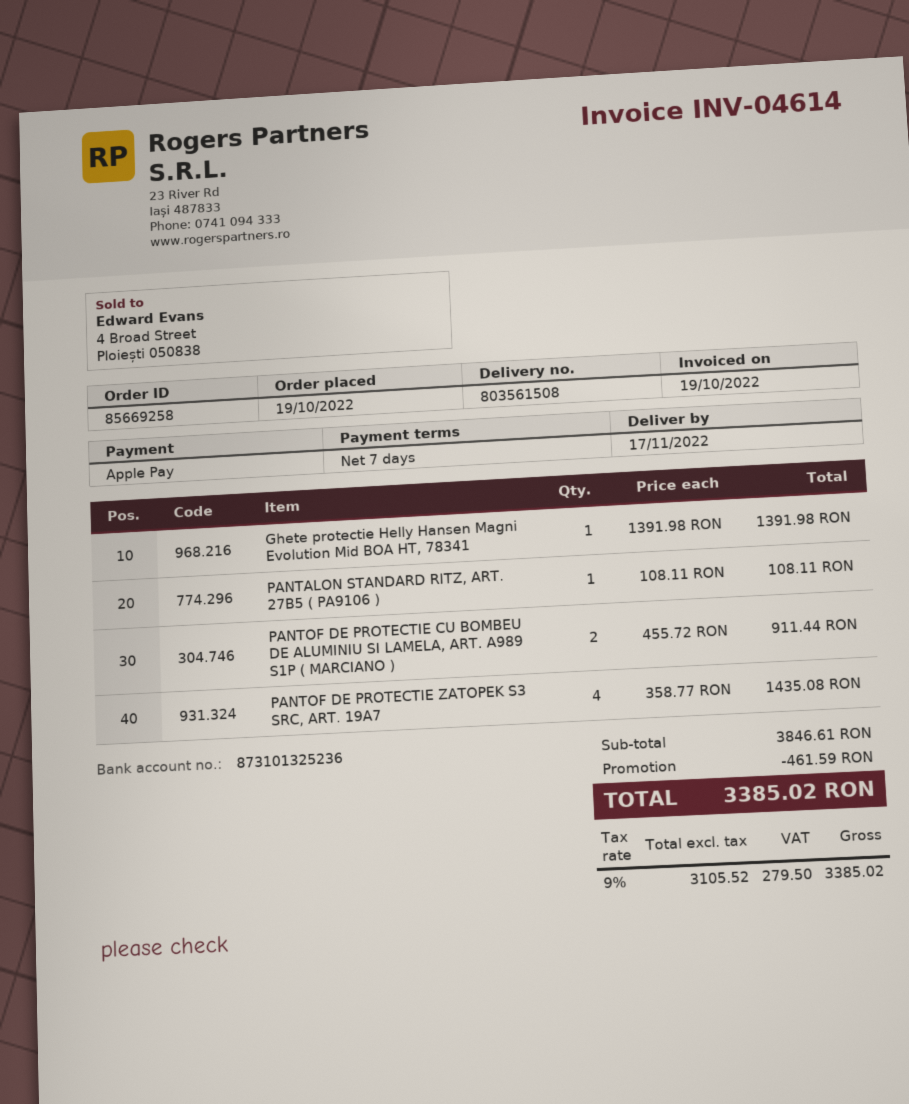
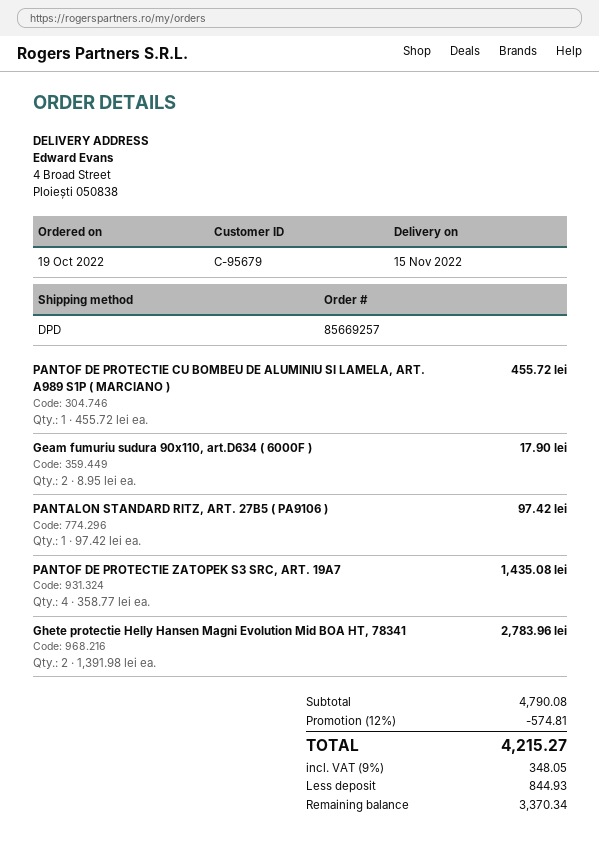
order number: 85669258 -> 85669257
delivery date: 2022-11-17 -> 2022-11-15
Ghete protectie Helly Hansen Magni Evolution Mid BOA HT, 78341: 1 x 1391.98 = 1391.98 -> 2 x 1391.98 = 2783.96
PANTALON STANDARD RITZ, ART. 27B5 ( PA9106 ): 1 x 108.11 = 108.11 -> 1 x 97.42 = 97.42
PANTOF DE PROTECTIE CU BOMBEU DE ALUMINIU SI LAMELA, ART. A989 S1P ( MARCIANO ): 2 x 455.72 = 911.44 -> 1 x 455.72 = 455.72
Geam fumuriu sudura 90x110, art.D634 ( 6000F ): none -> 2 x 8.95 = 17.90
subtotal: 3846.61 -> 4790.08
discount: 461.59 -> 574.81
tax: 9% = 279.50 -> 9% = 348.05
total: 3385.02 -> 4215.27

